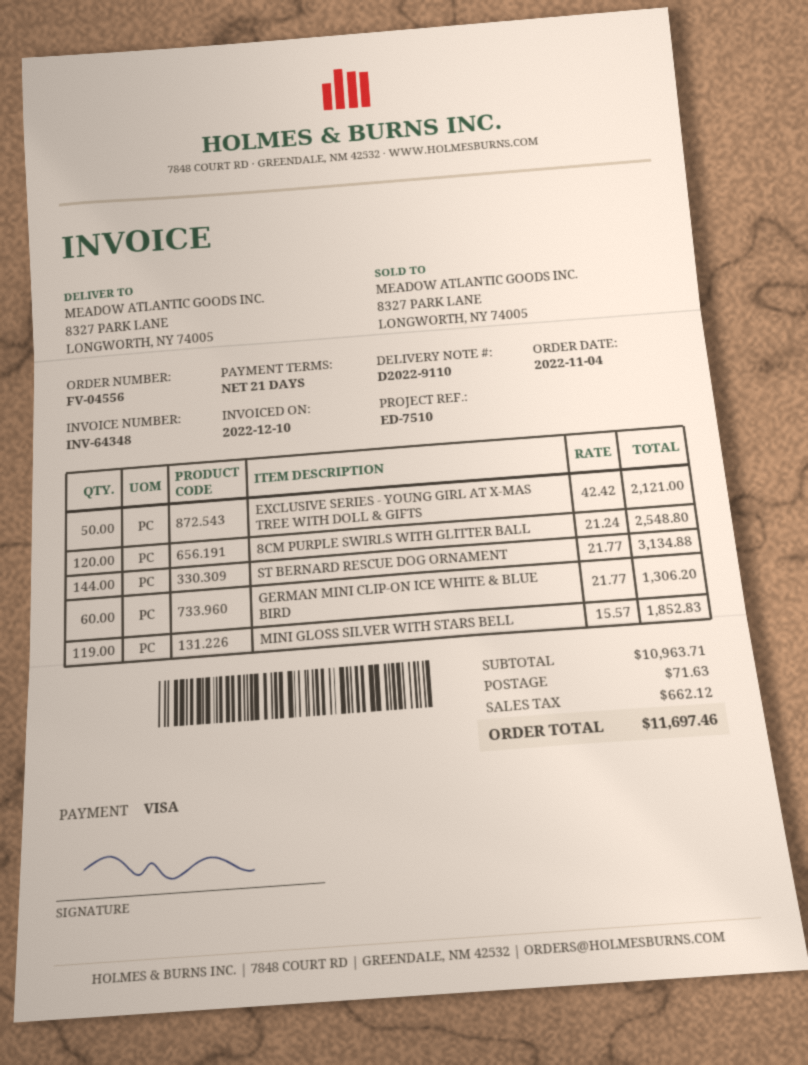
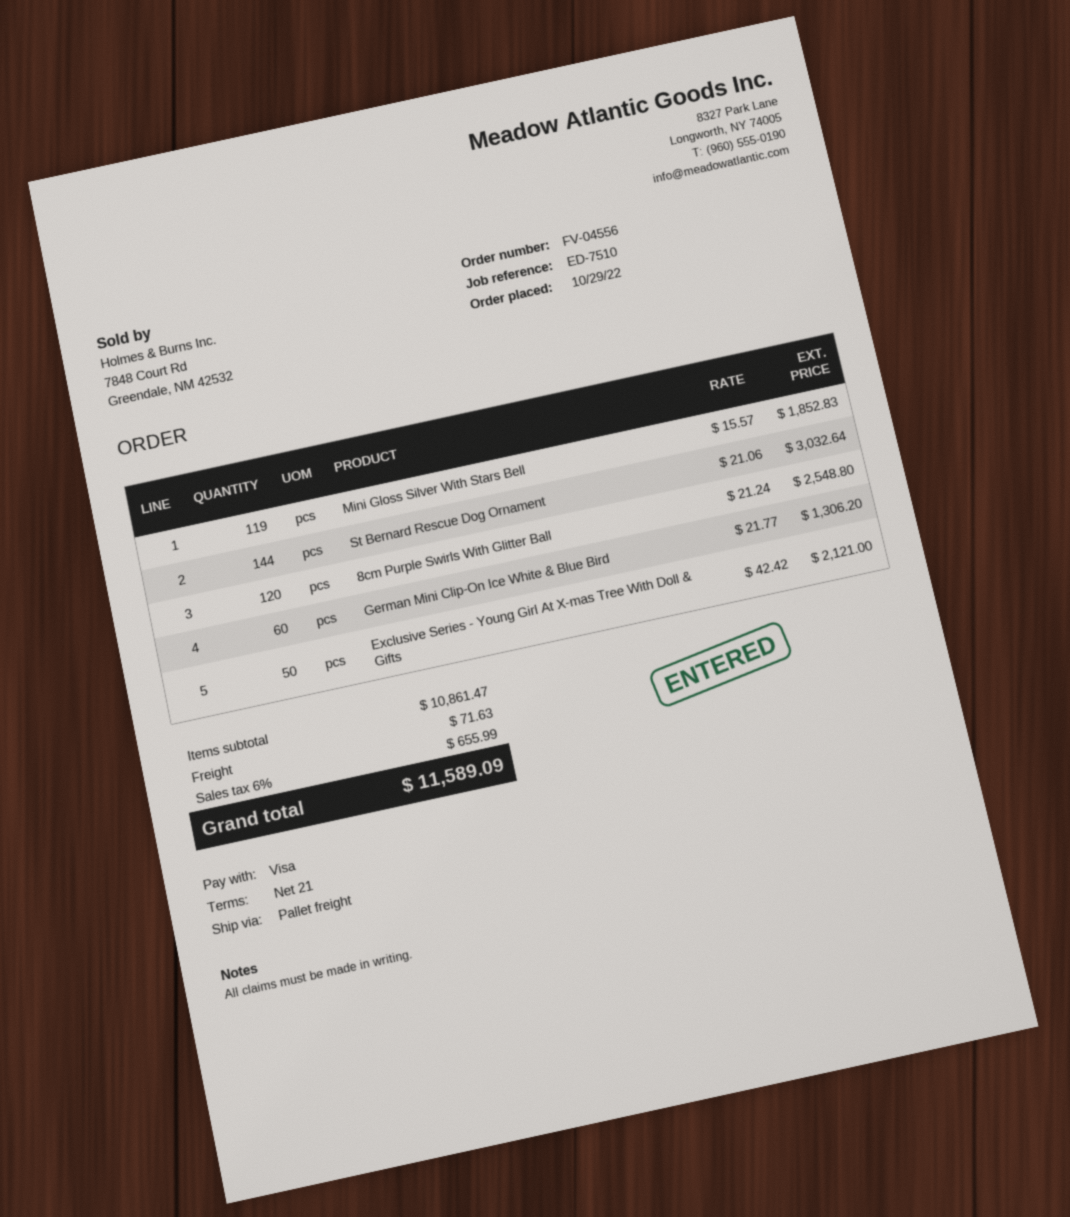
order date: 2022-11-04 -> 2022-10-29
ST BERNARD RESCUE DOG ORNAMENT: 144 x 21.77 = 3134.88 -> 144 x 21.06 = 3032.64
subtotal: 10963.71 -> 10861.47
tax: 662.12 -> 655.99
total: 11697.46 -> 11589.09

